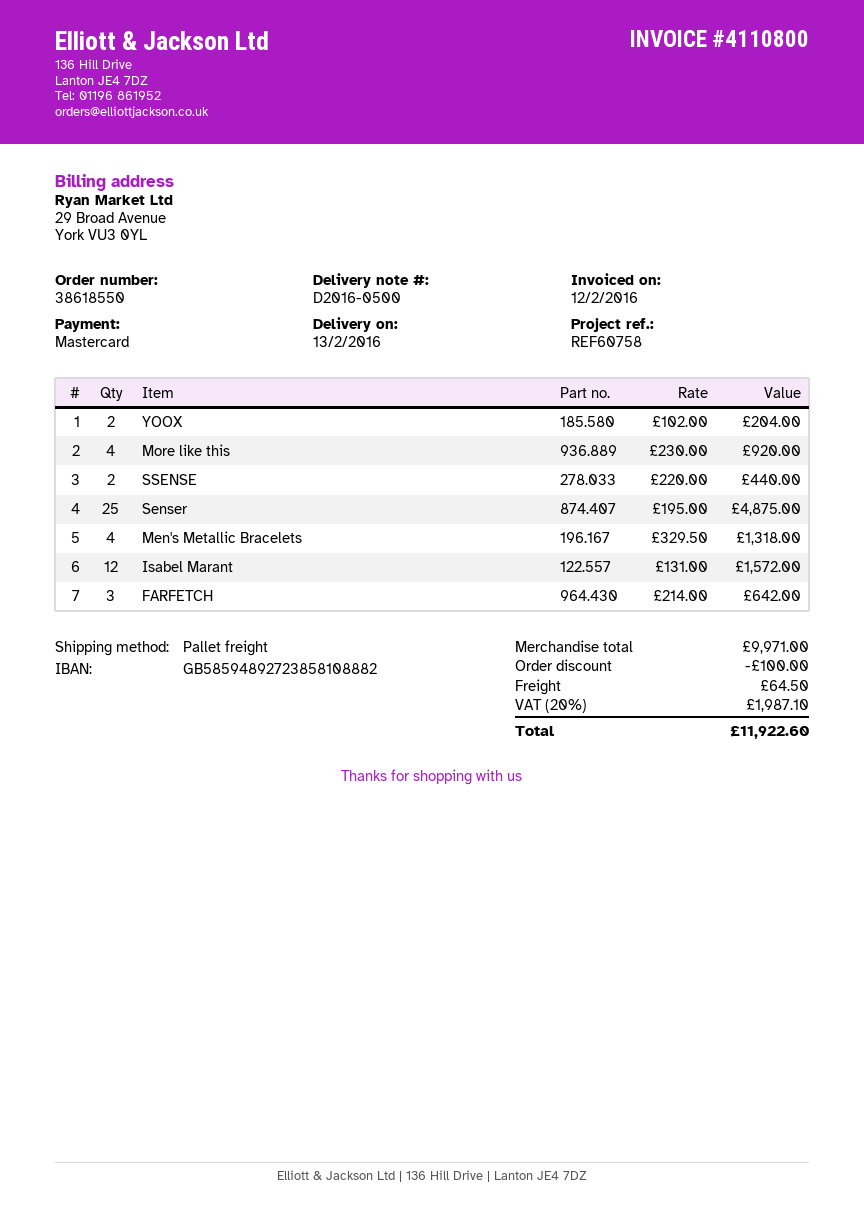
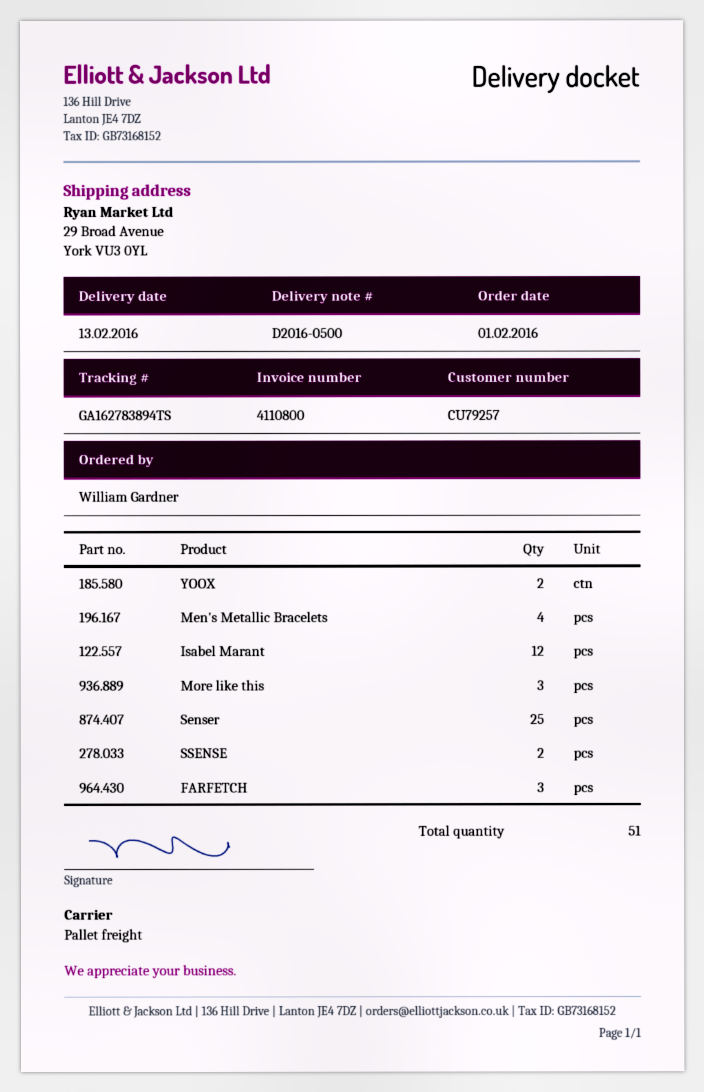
More like this: 4 -> 3

